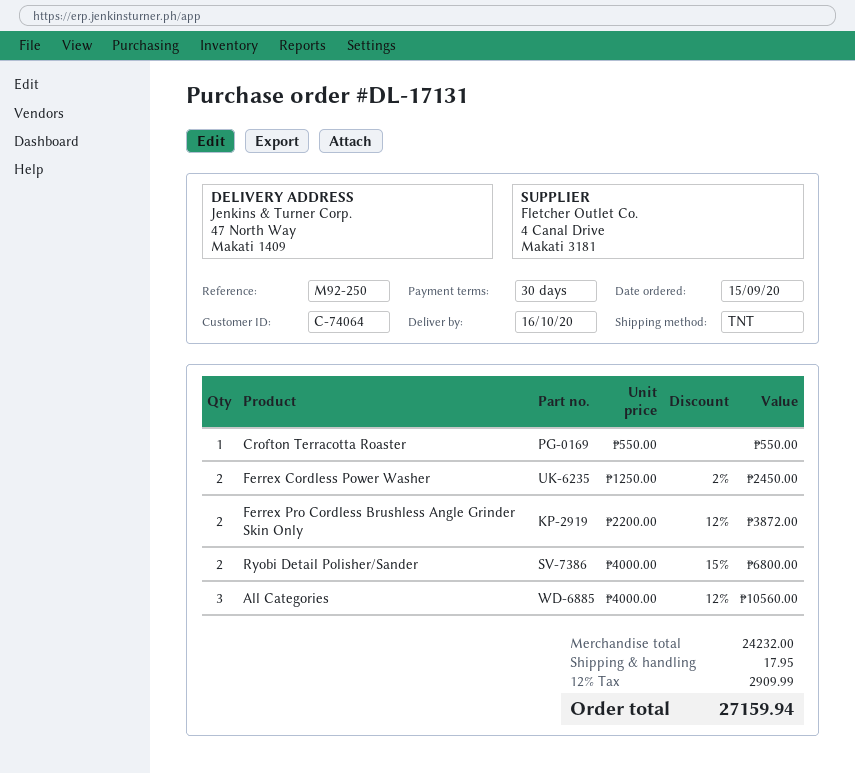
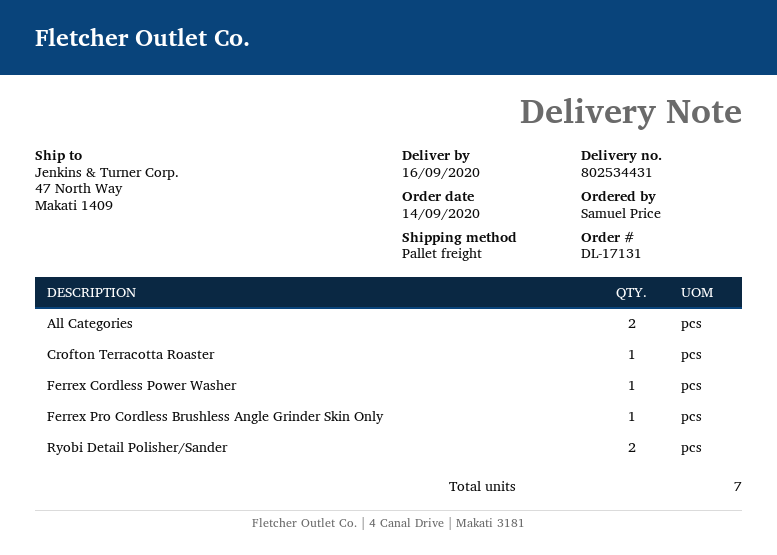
order date: 2020-09-15 -> 2020-09-14
delivery date: 2020-10-16 -> 2020-09-16
shipping method: TNT -> pallet freight
Ferrex Cordless Power Washer: 2 -> 1
Ferrex Pro Cordless Brushless Angle Grinder Skin Only: 2 -> 1
All Categories: 3 -> 2

